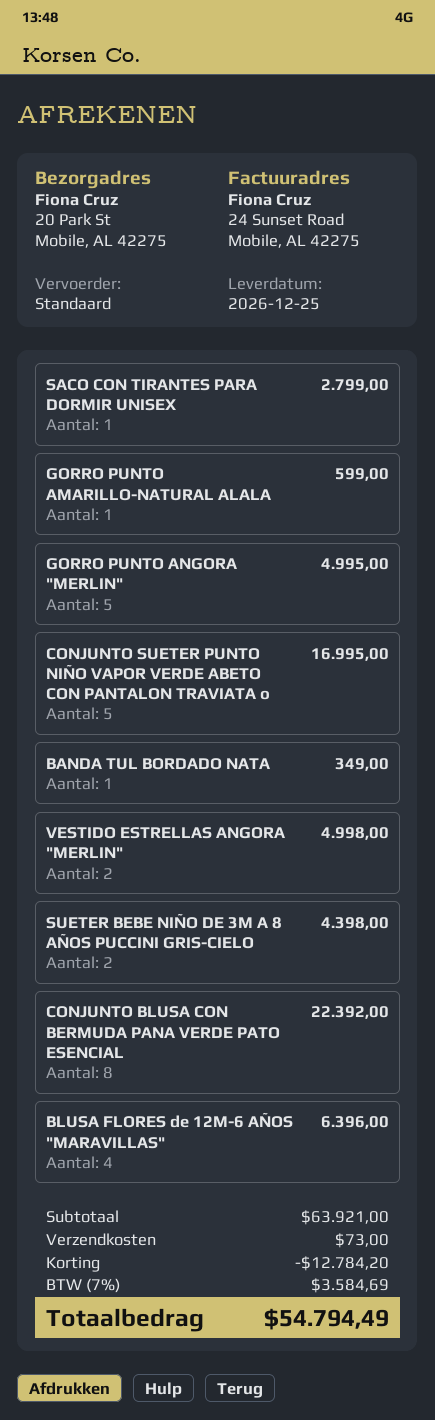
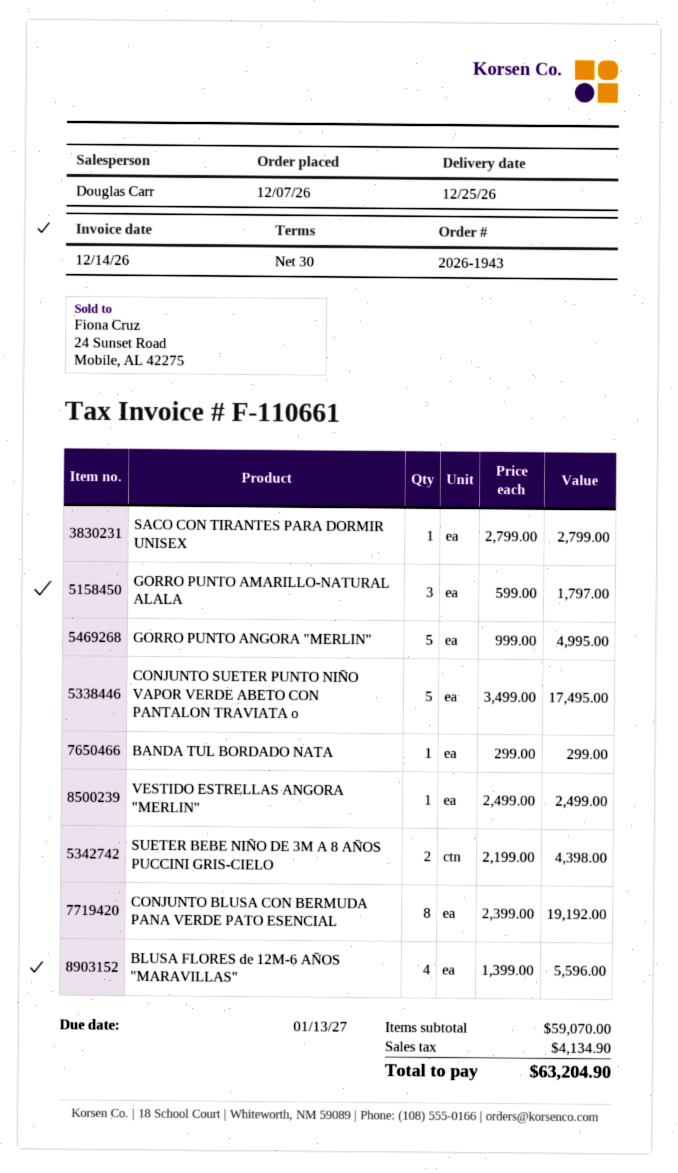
GORRO PUNTO AMARILLO-NATURAL ALALA: 1 for 599.00 -> 3 for 1797.00
CONJUNTO SUETER PUNTO NIÑO VAPOR VERDE ABETO CON PANTALON TRAVIATA o: 5 for 16995.00 -> 5 for 17495.00
BANDA TUL BORDADO NATA: 1 for 349.00 -> 1 for 299.00
VESTIDO ESTRELLAS ANGORA "MERLIN": 2 for 4998.00 -> 1 for 2499.00
CONJUNTO BLUSA CON BERMUDA PANA VERDE PATO ESENCIAL: 8 for 22392.00 -> 8 for 19192.00
BLUSA FLORES de 12M-6 AÑOS "MARAVILLAS": 4 for 6396.00 -> 4 for 5596.00
subtotal: 63921.00 -> 59070.00
discount: 12784.20 -> none
shipping: 73.00 -> none
tax: 3584.69 -> 4134.90
total: 54794.49 -> 63204.90

